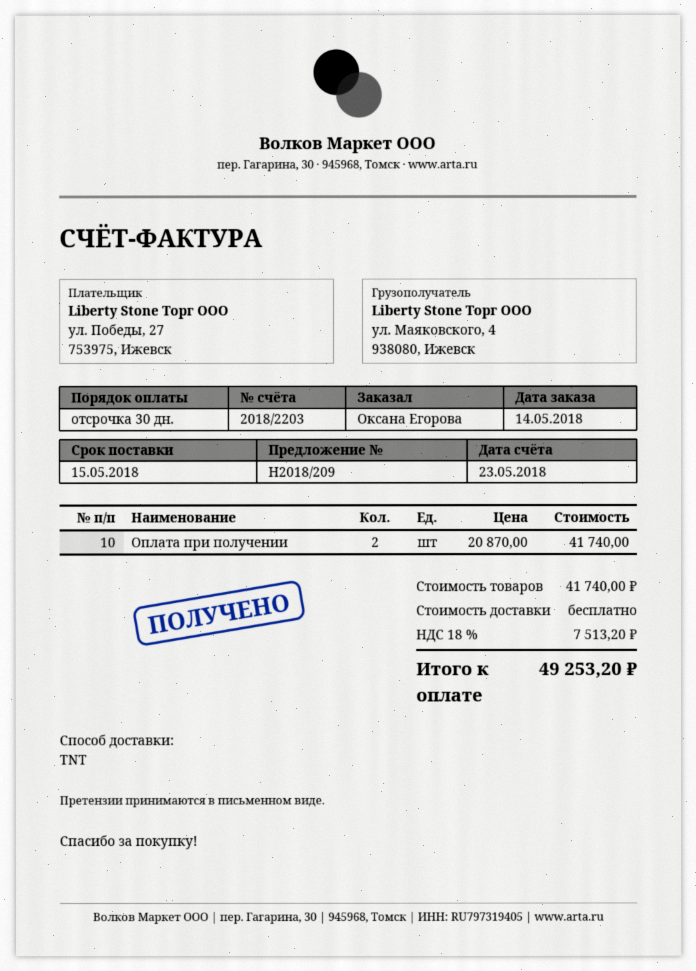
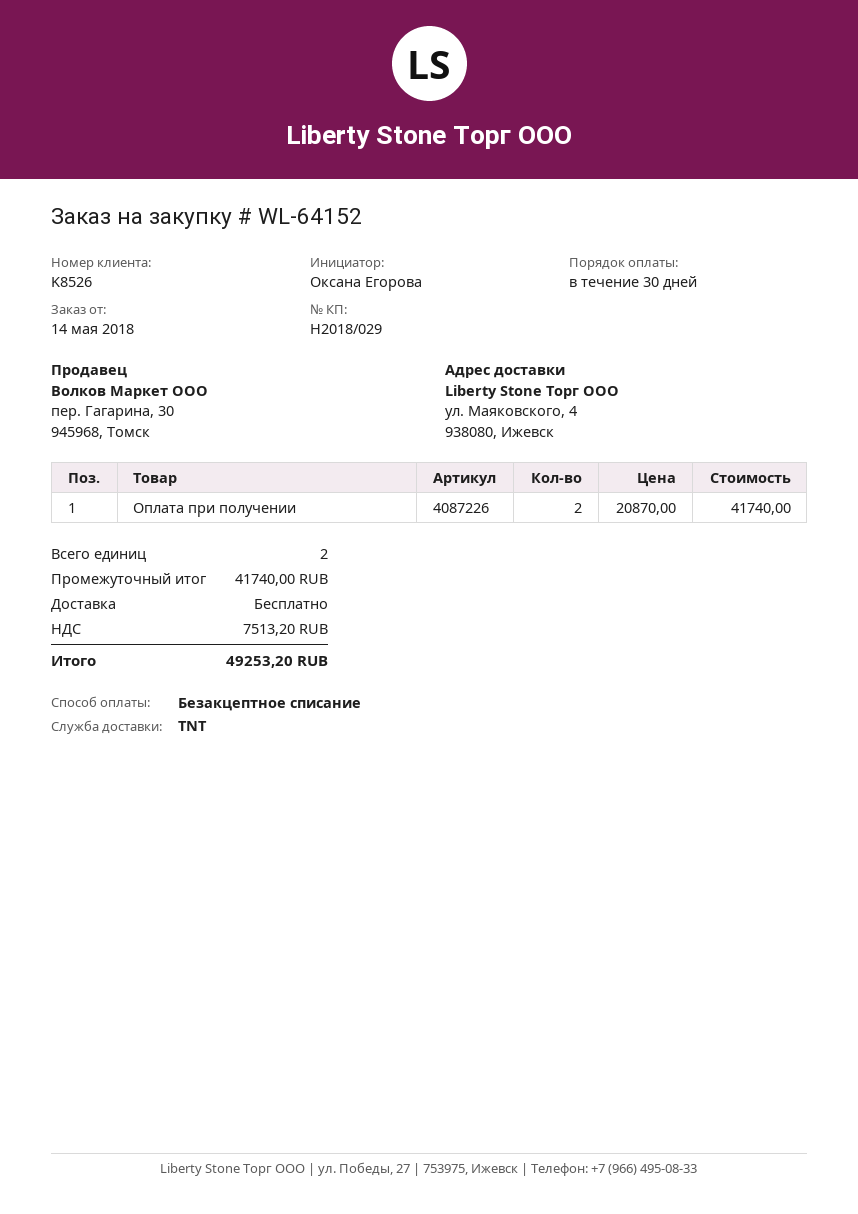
quote number: H2018/209 -> H2018/029

